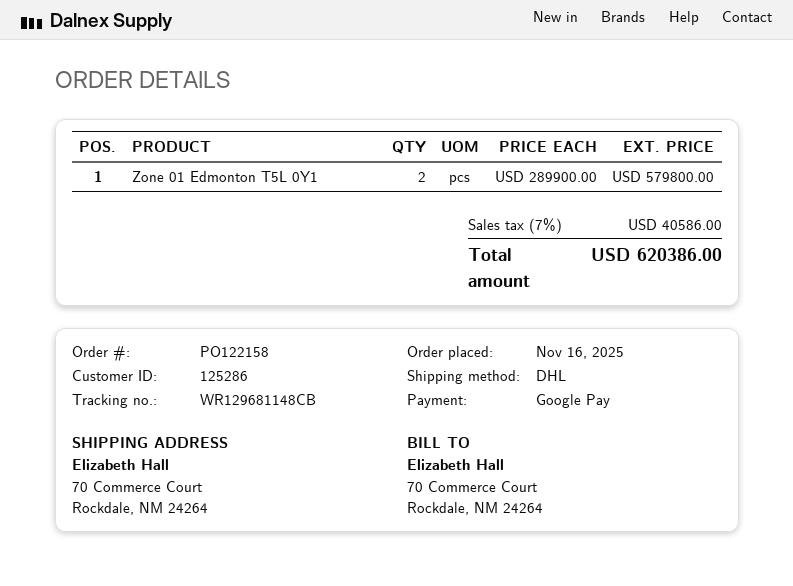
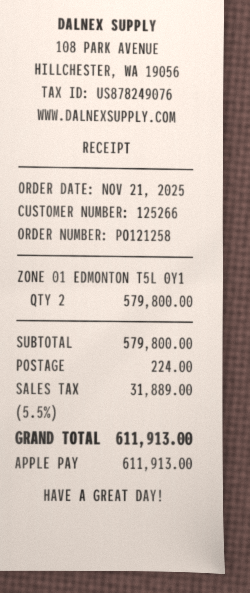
order number: PO122158 -> PO121258
order date: 2025-11-16 -> 2025-11-21
customer number: 125286 -> 125266
payment method: Google Pay -> Apple Pay
shipping: none -> 224.00
tax: 7% = 40586.00 -> 5.5% = 31889.00
total: 620386.00 -> 611913.00

